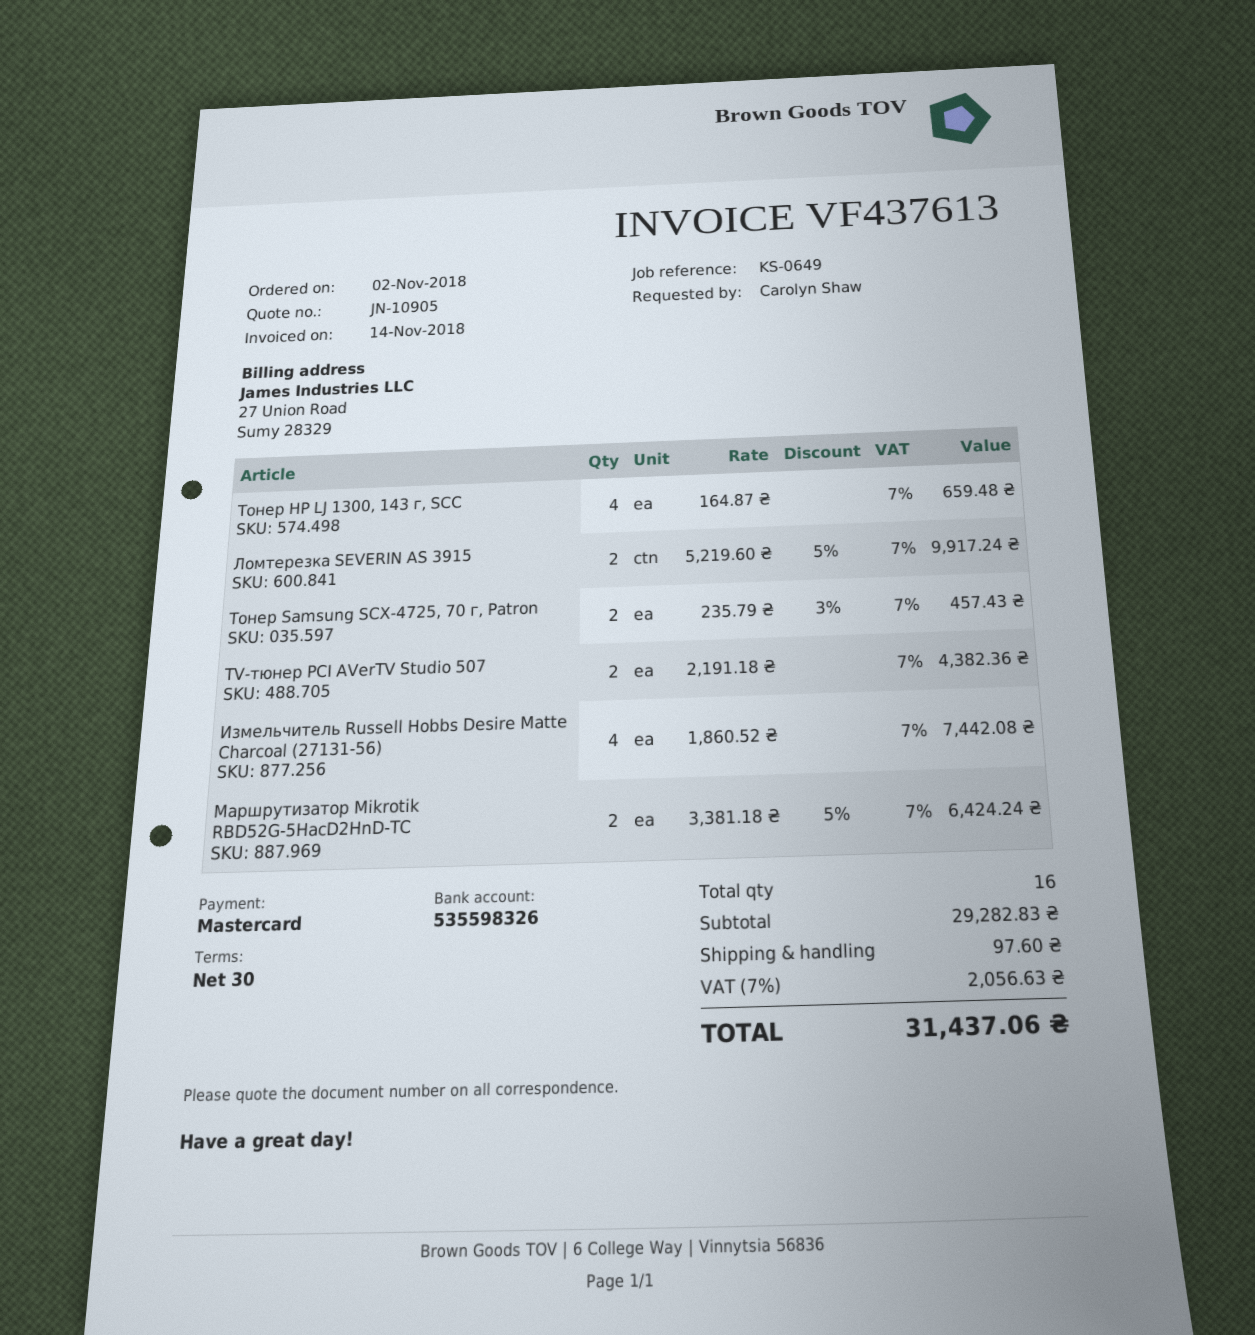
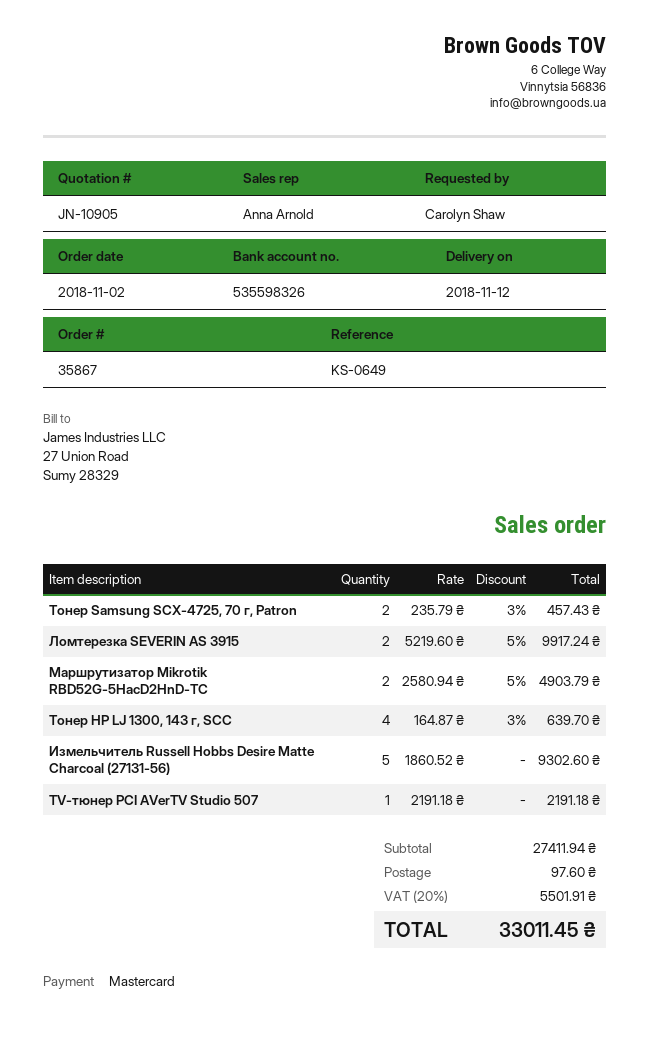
Тонер HP LJ 1300, 143 г, SCC: 4 x 164.87 = 659.48 -> 4 x 164.87 - 3% = 639.70
TV-тюнер PCI AVerTV Studio 507: 2 x 2191.18 = 4382.36 -> 1 x 2191.18 = 2191.18
Измельчитель Russell Hobbs Desire Matte Charcoal (27131-56): 4 x 1860.52 = 7442.08 -> 5 x 1860.52 = 9302.60
Маршрутизатор Mikrotik RBD52G-5HacD2HnD-TC: 2 x 3381.18 - 5% = 6424.24 -> 2 x 2580.94 - 5% = 4903.79
subtotal: 29282.83 -> 27411.94
tax: 7% = 2056.63 -> 20% = 5501.91
total: 31437.06 -> 33011.45

